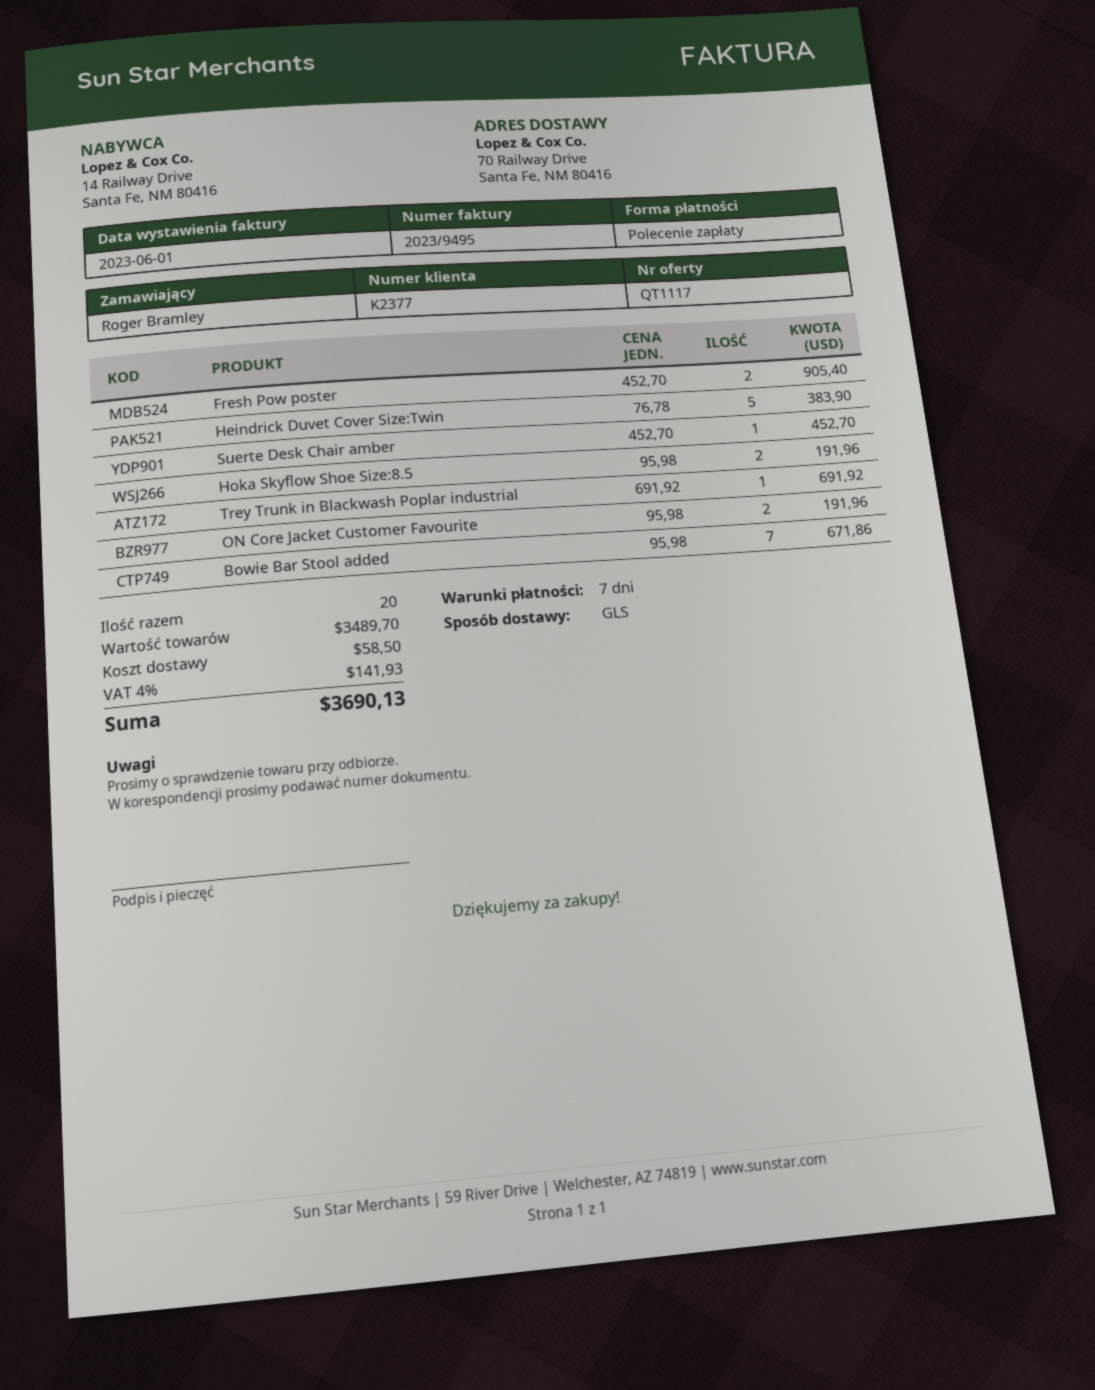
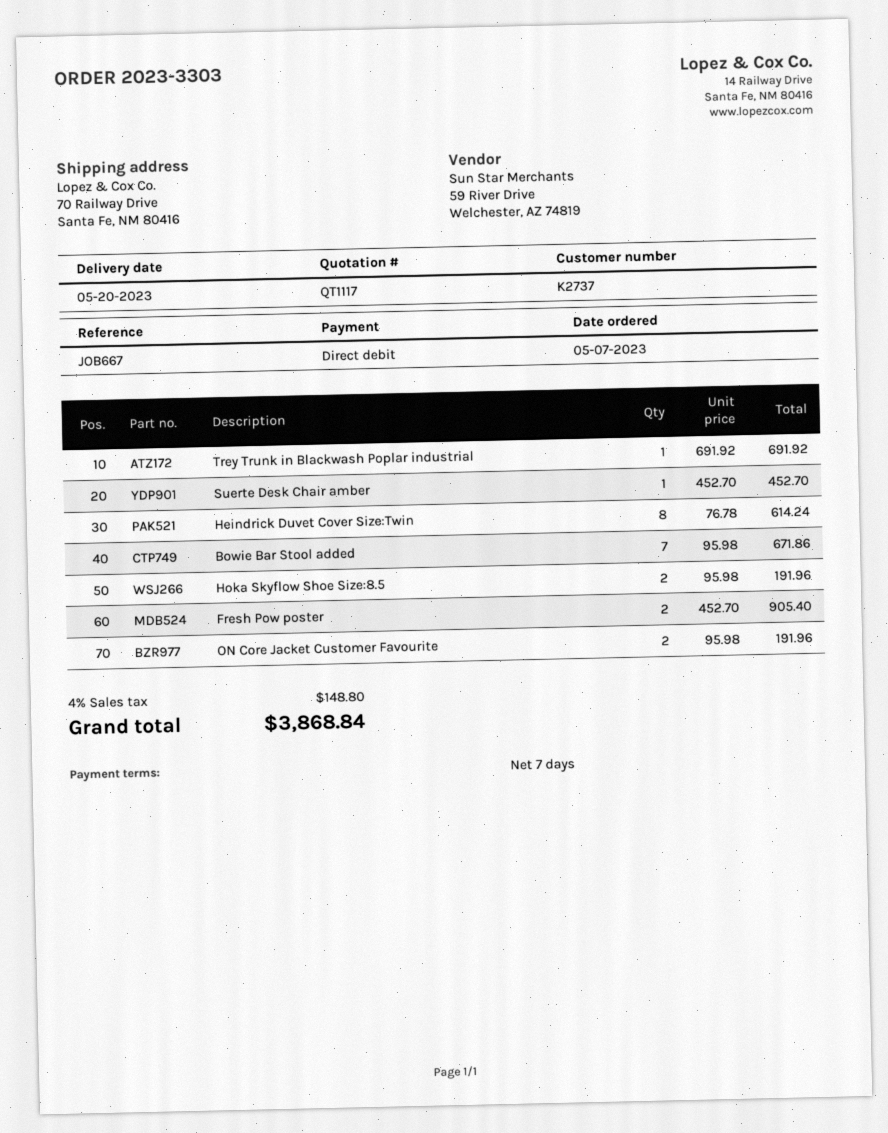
customer number: K2377 -> K2737
Heindrick Duvet Cover Size:Twin: 5 x 76.78 = 383.90 -> 8 x 76.78 = 614.24
shipping: 58.50 -> none
tax: 4% = 141.93 -> 4% = 148.80
total: 3690.13 -> 3868.84

